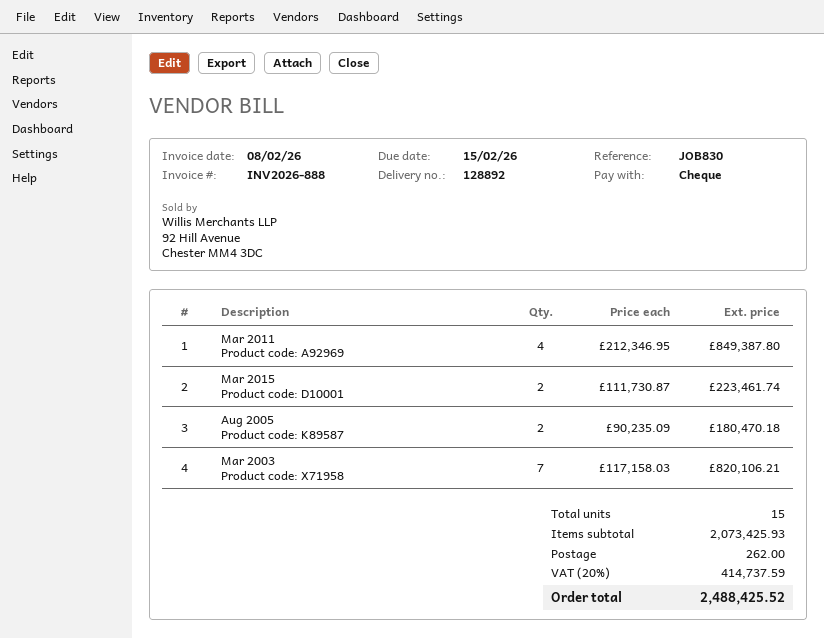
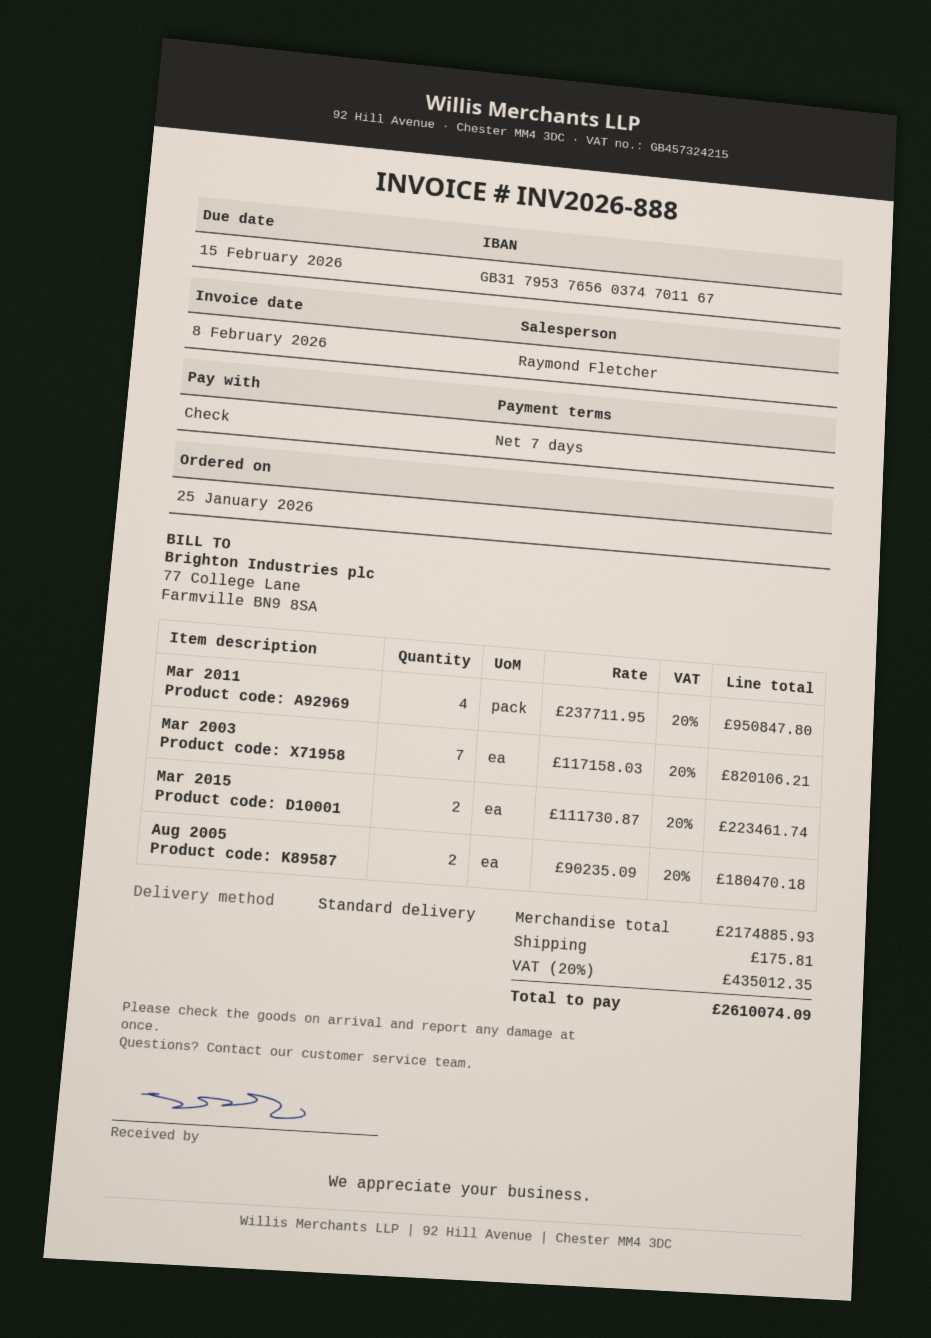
Mar 2011: 4 x 212346.95 = 849387.80 -> 4 x 237711.95 = 950847.80
subtotal: 2073425.93 -> 2174885.93
shipping: 262.00 -> 175.81
tax: 20% = 414737.59 -> 20% = 435012.35
total: 2488425.52 -> 2610074.09

